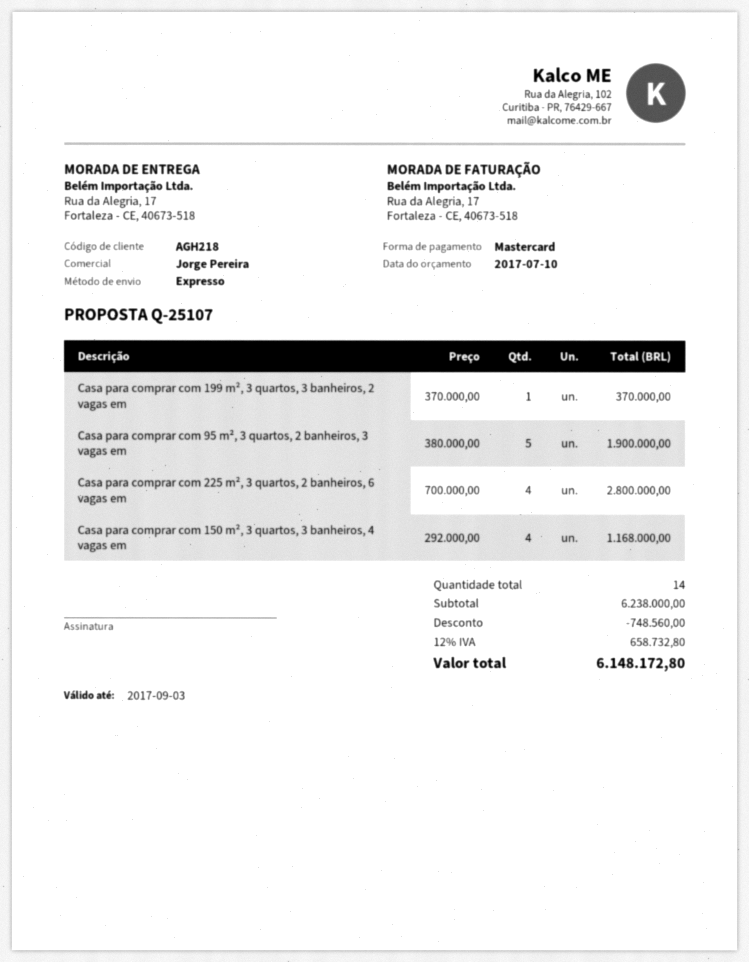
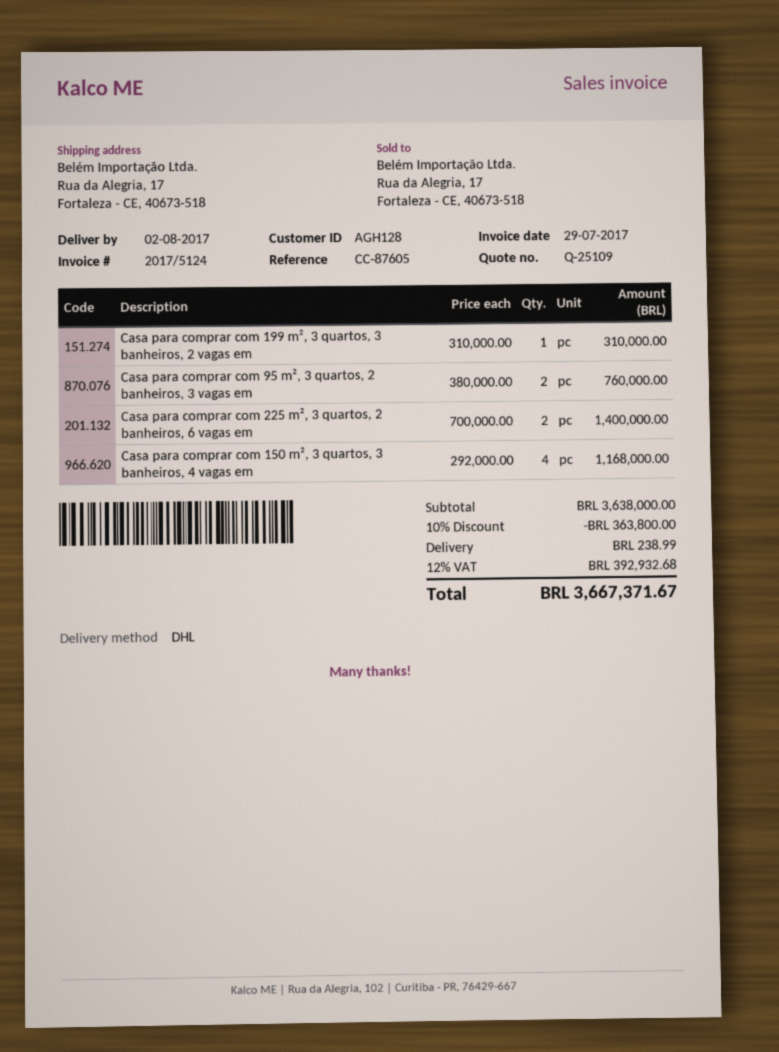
quote number: Q-25107 -> Q-25109
customer number: AGH218 -> AGH128
shipping method: express -> DHL
Casa para comprar com 199 m², 3 quartos, 3 banheiros, 2 vagas em: 1 x 370000.00 = 370000.00 -> 1 x 310000.00 = 310000.00
Casa para comprar com 95 m², 3 quartos, 2 banheiros, 3 vagas em: 5 x 380000.00 = 1900000.00 -> 2 x 380000.00 = 760000.00
Casa para comprar com 225 m², 3 quartos, 2 banheiros, 6 vagas em: 4 x 700000.00 = 2800000.00 -> 2 x 700000.00 = 1400000.00
subtotal: 6238000.00 -> 3638000.00
discount: 748560.00 -> 363800.00
shipping: none -> 238.99
tax: 12% = 658732.80 -> 12% = 392932.68
total: 6148172.80 -> 3667371.67

